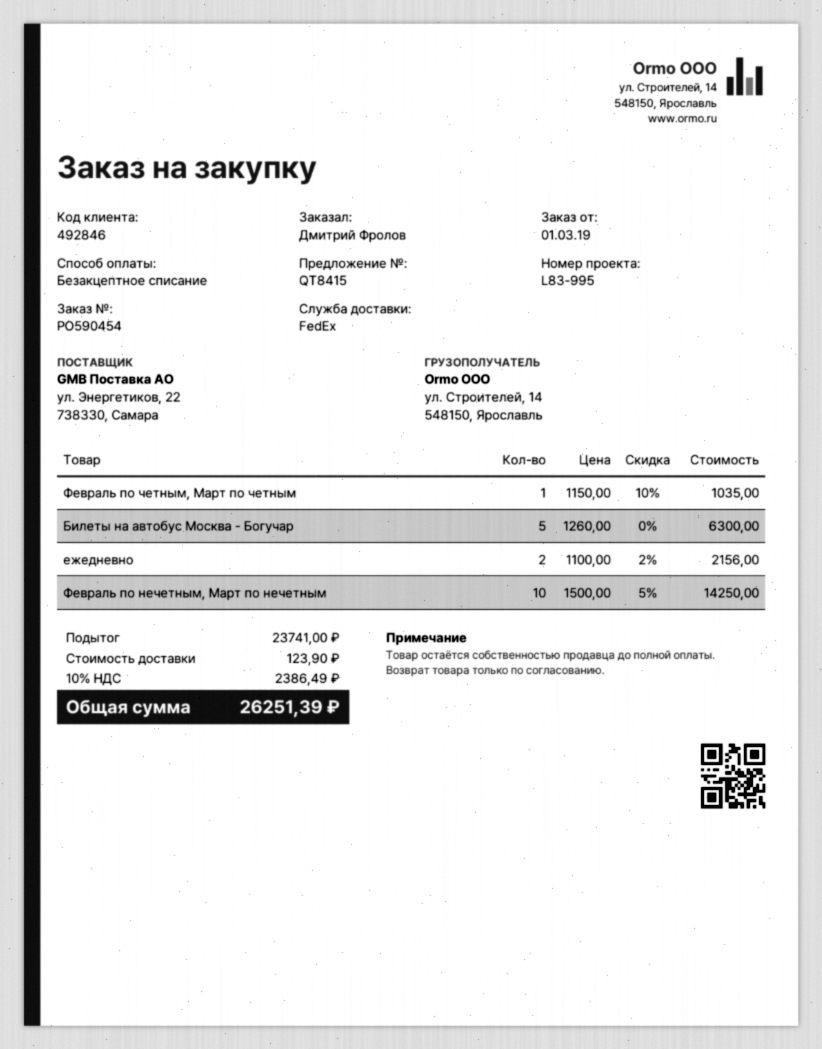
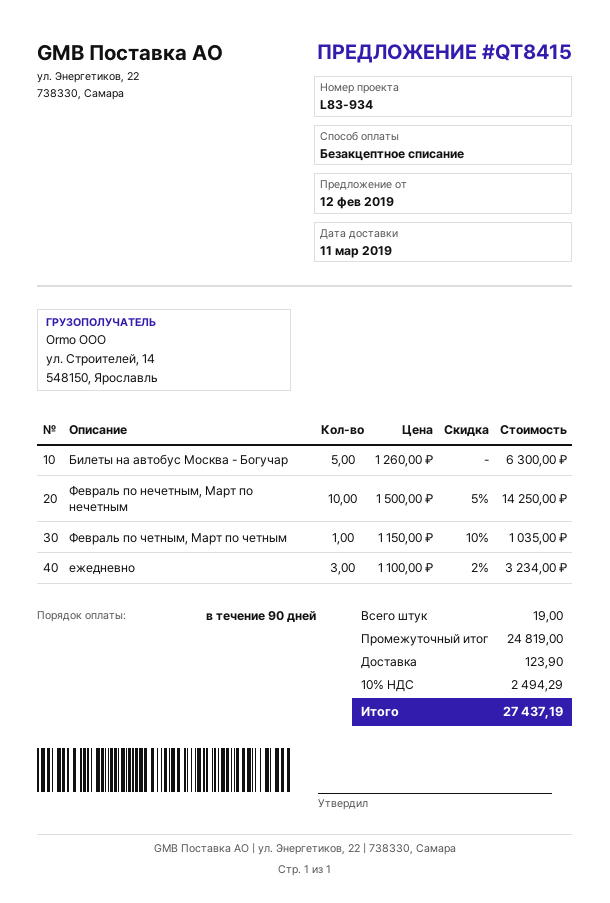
reference: L83-995 -> L83-934
ежедневно: 2 x 1100.00 - 2% = 2156.00 -> 3 x 1100.00 - 2% = 3234.00
subtotal: 23741.00 -> 24819.00
tax: 10% = 2386.49 -> 10% = 2494.29
total: 26251.39 -> 27437.19

